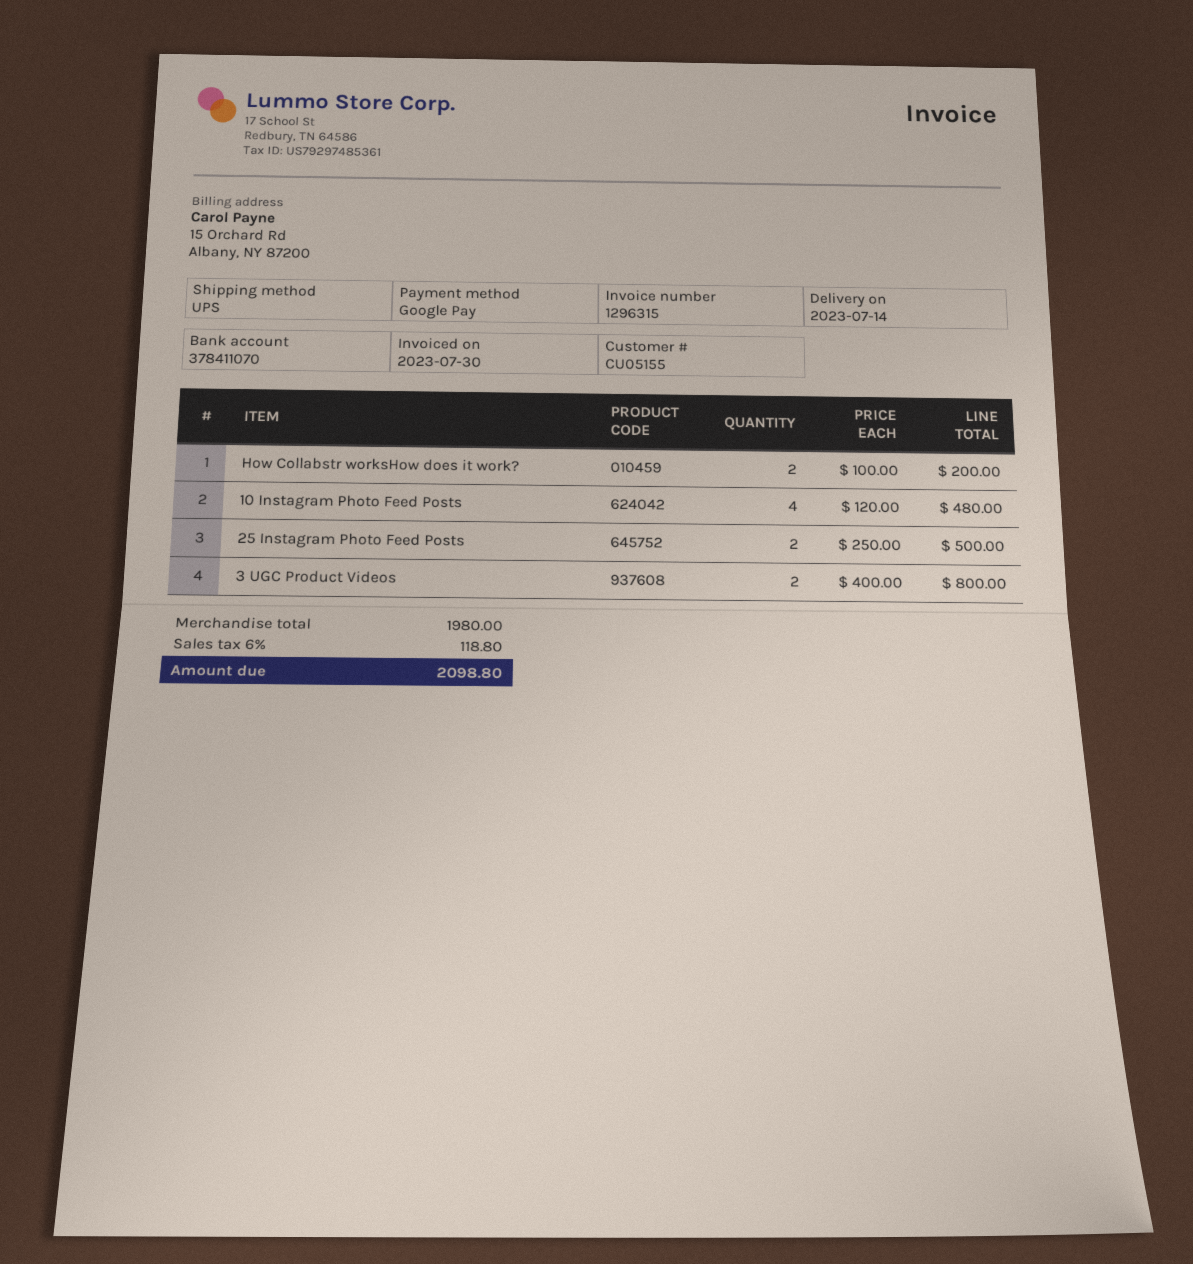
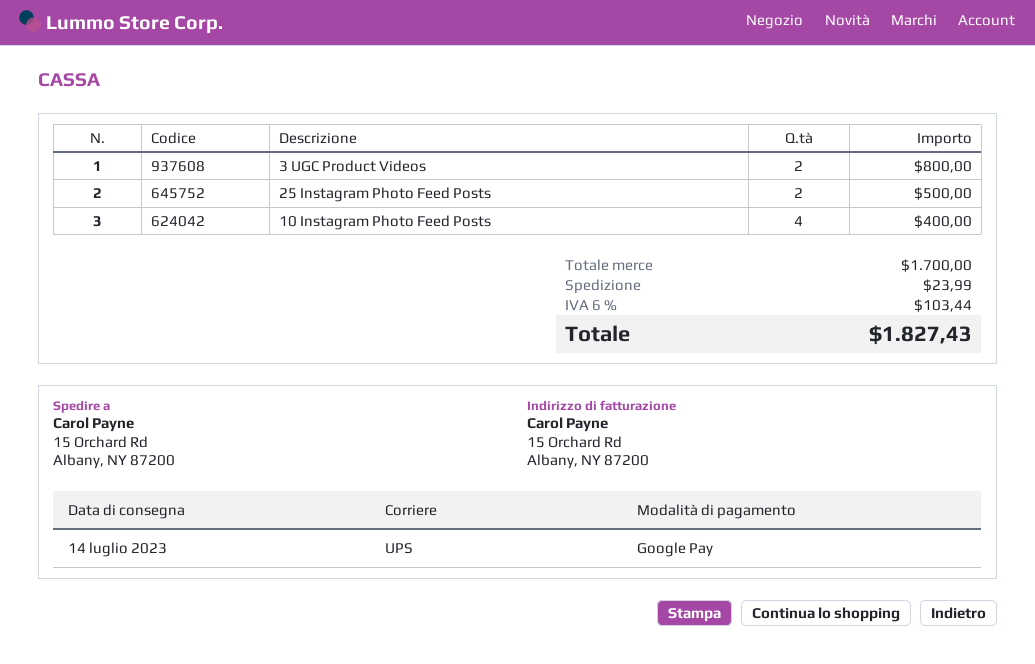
How Collabstr worksHow does it work?: 2 for 200.00 -> none
10 Instagram Photo Feed Posts: 4 for 480.00 -> 4 for 400.00
subtotal: 1980.00 -> 1700.00
shipping: none -> 23.99
tax: 6% = 118.80 -> 6% = 103.44
total: 2098.80 -> 1827.43

